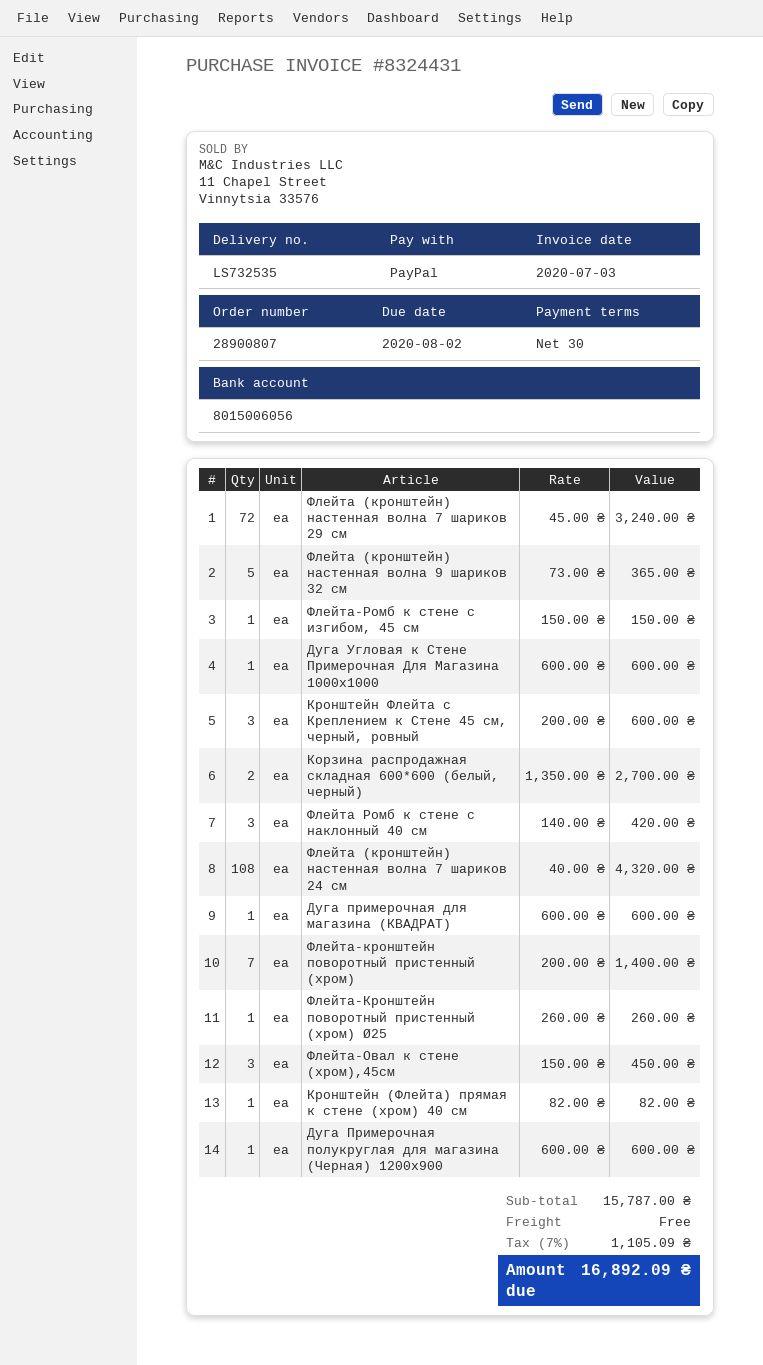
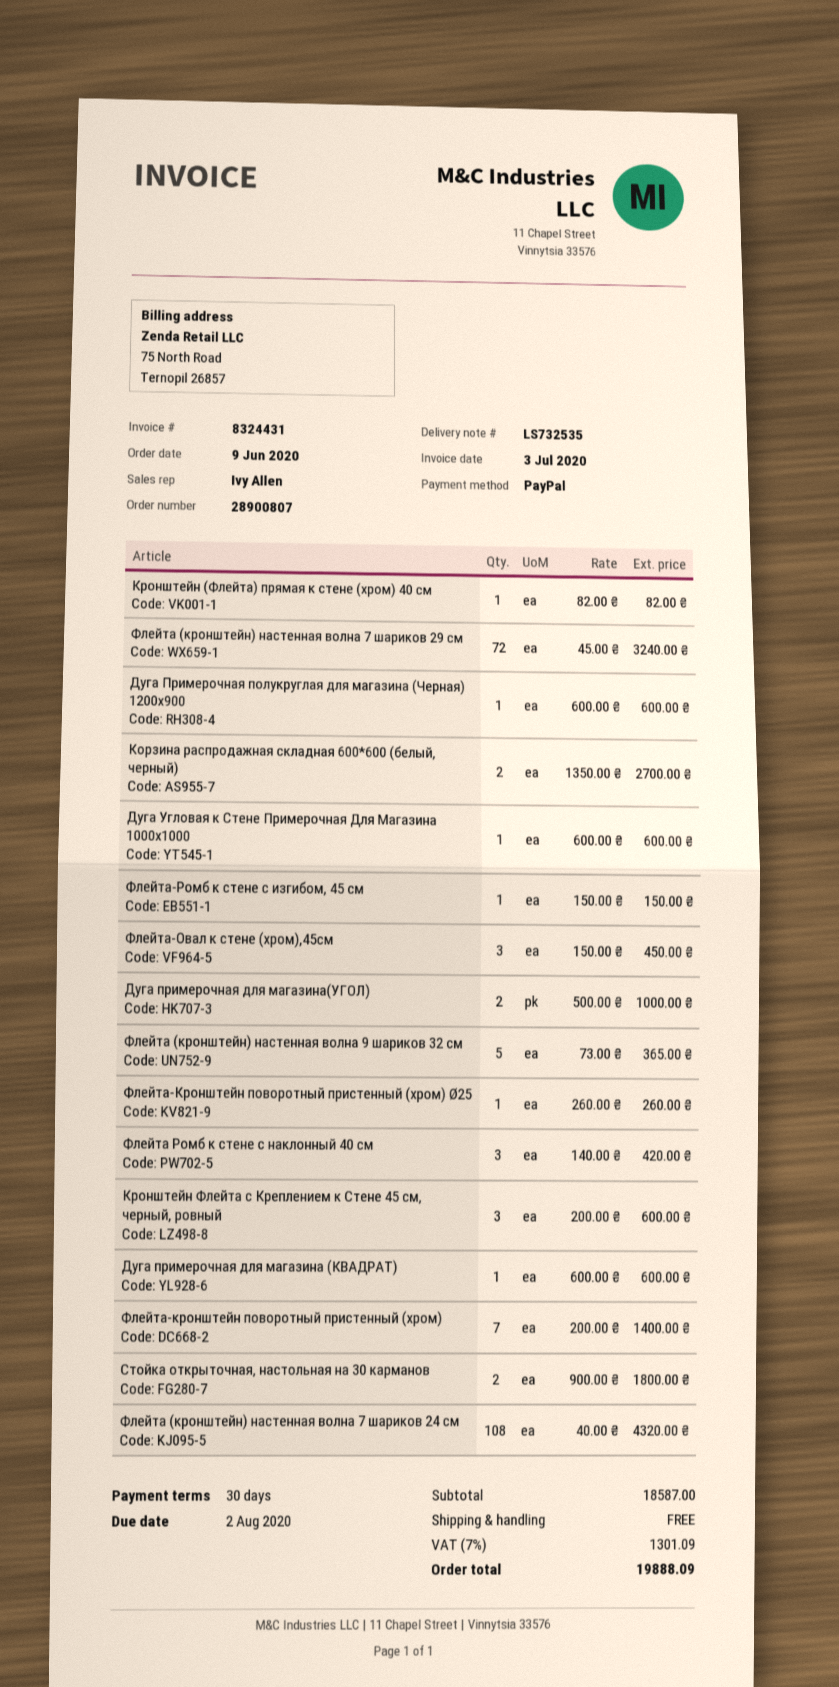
Дуга примерочная для магазина(УГОЛ): none -> 2 x 500.00 = 1000.00
Стойка открыточная, настольная на 30 карманов: none -> 2 x 900.00 = 1800.00
subtotal: 15787.00 -> 18587.00
tax: 7% = 1105.09 -> 7% = 1301.09
total: 16892.09 -> 19888.09

